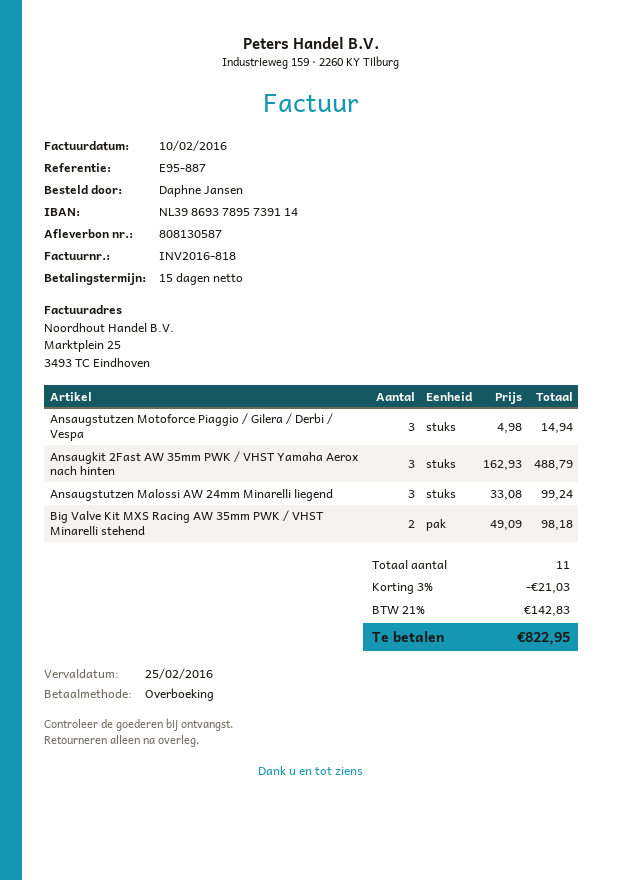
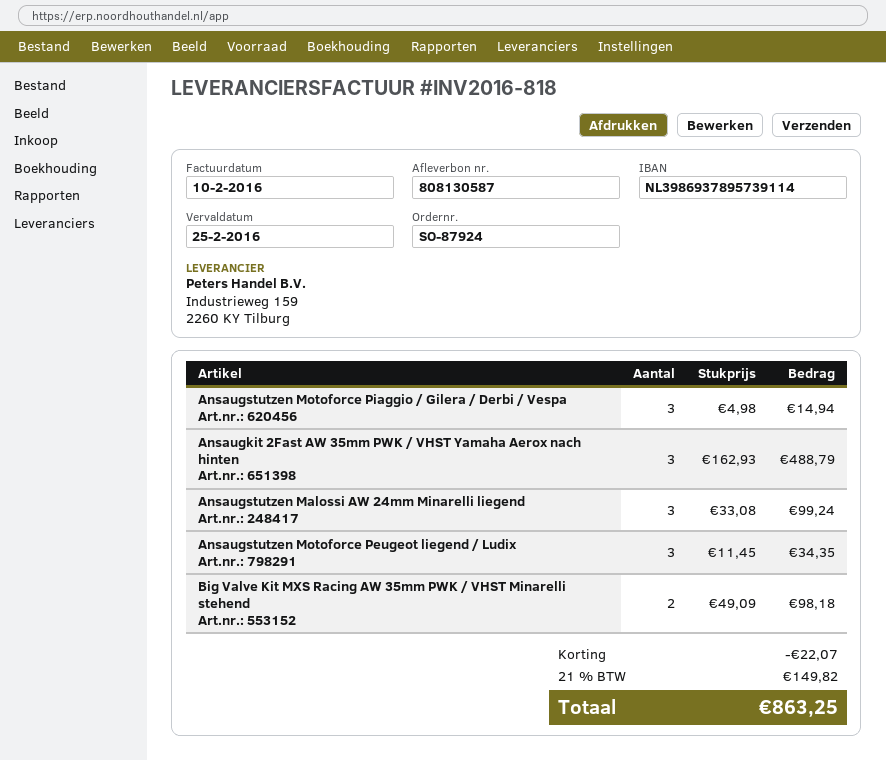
Ansaugstutzen Motoforce Peugeot liegend / Ludix: none -> 3 x 11.45 = 34.35
discount: 21.03 -> 22.07
tax: 21% = 142.83 -> 21% = 149.82
total: 822.95 -> 863.25

